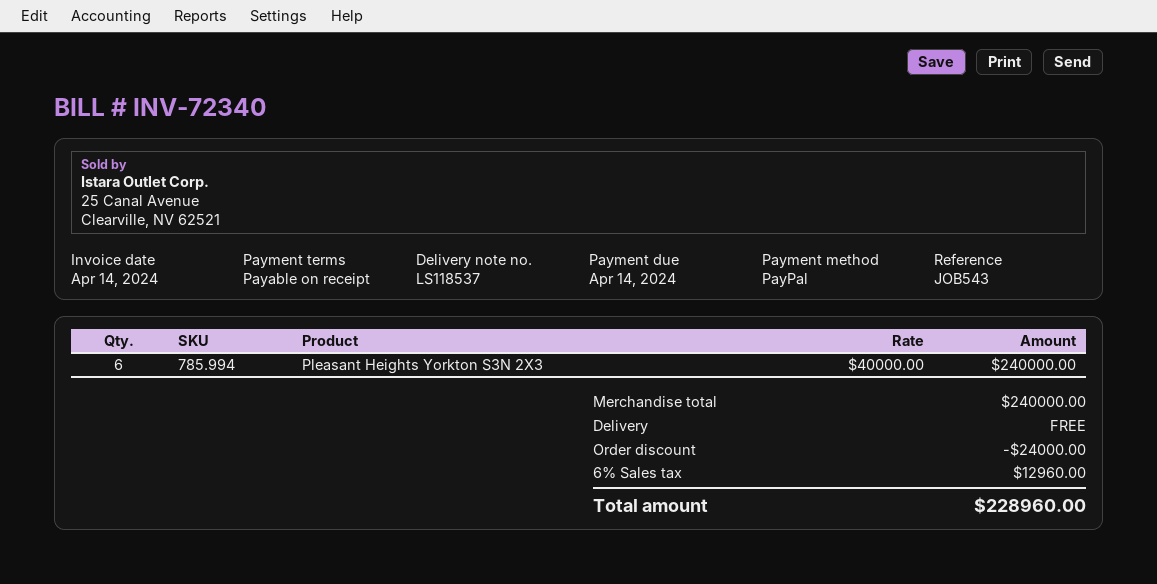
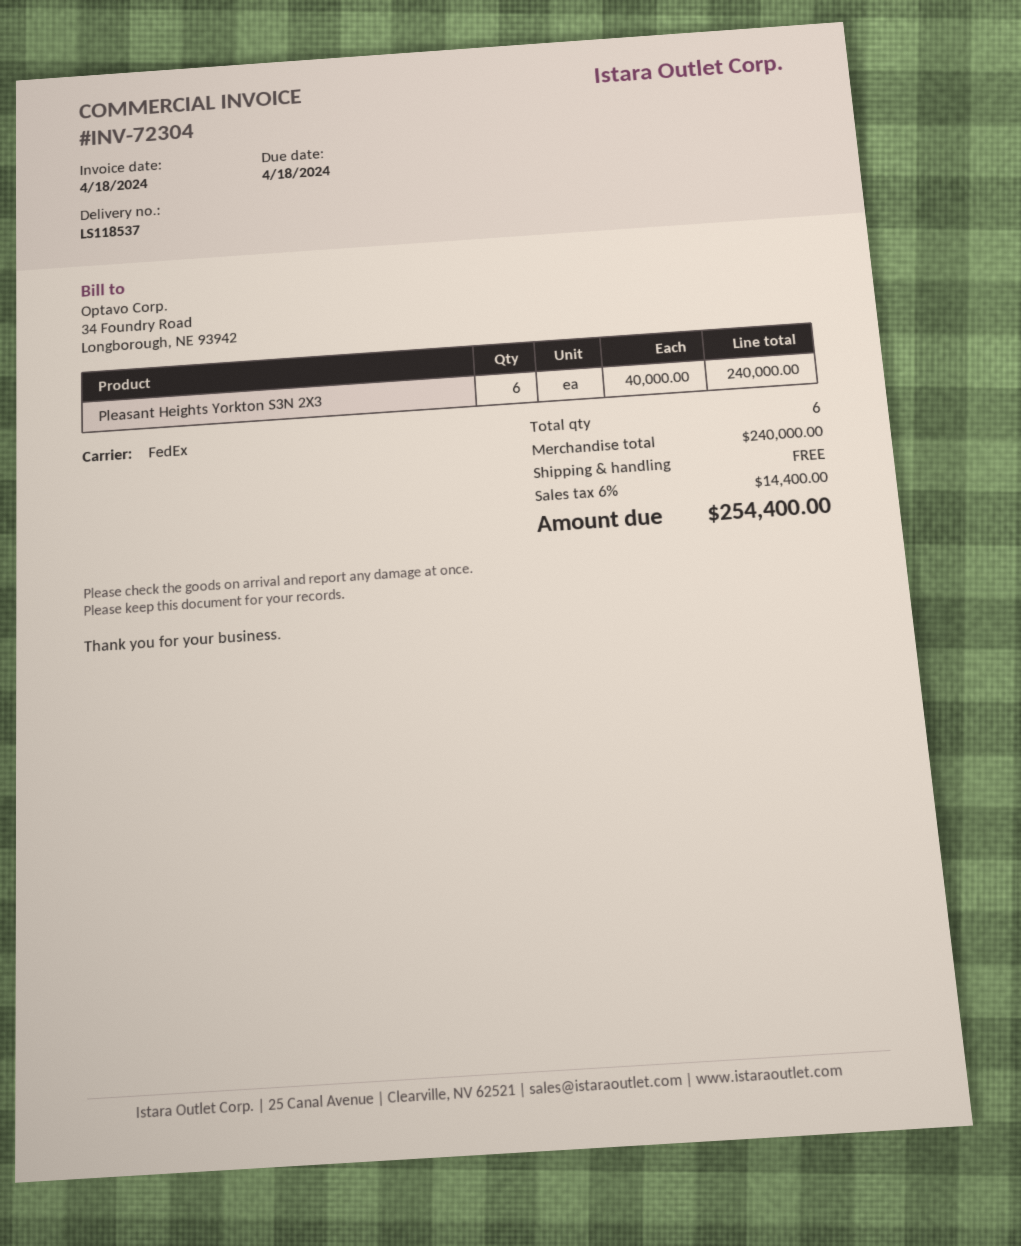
invoice number: INV-72340 -> INV-72304
invoice date: 2024-04-14 -> 2024-04-18
due date: 2024-04-14 -> 2024-04-18
discount: 24000.00 -> none
tax: 6% = 12960.00 -> 6% = 14400.00
total: 228960.00 -> 254400.00

